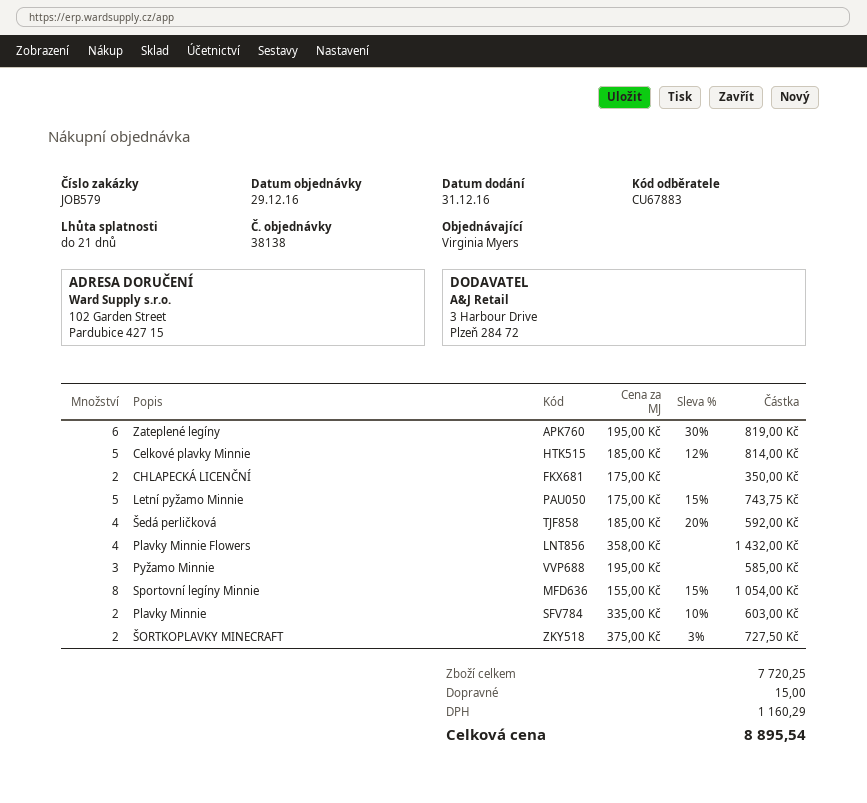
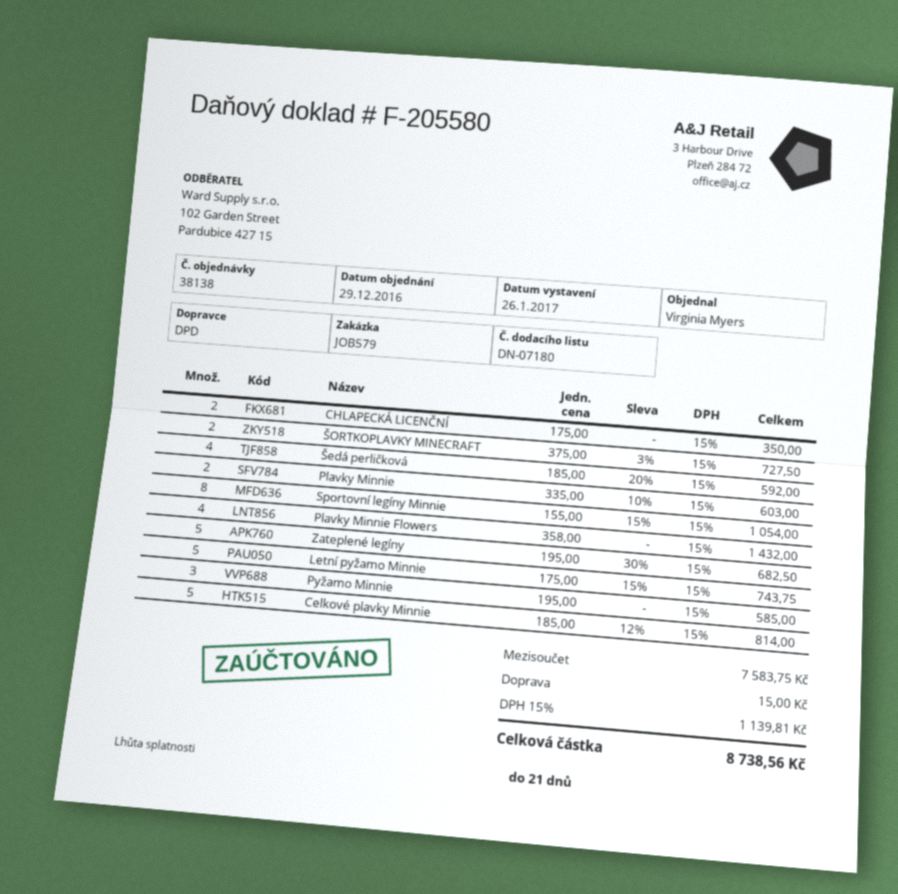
Zateplené legíny: 6 x 195.00 - 30% = 819.00 -> 5 x 195.00 - 30% = 682.50
subtotal: 7720.25 -> 7583.75
tax: 1160.29 -> 1139.81
total: 8895.54 -> 8738.56

